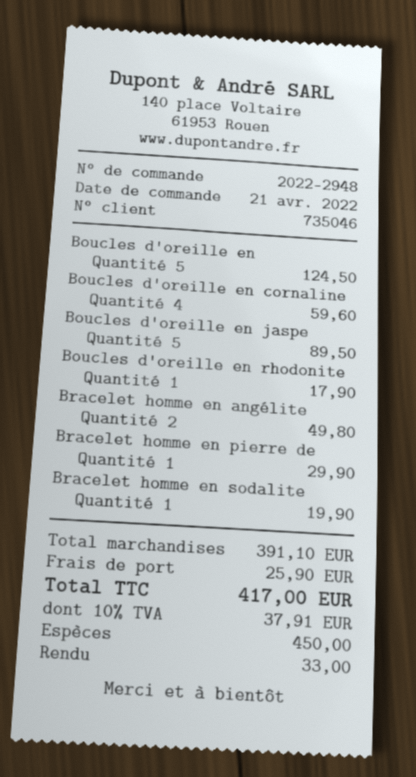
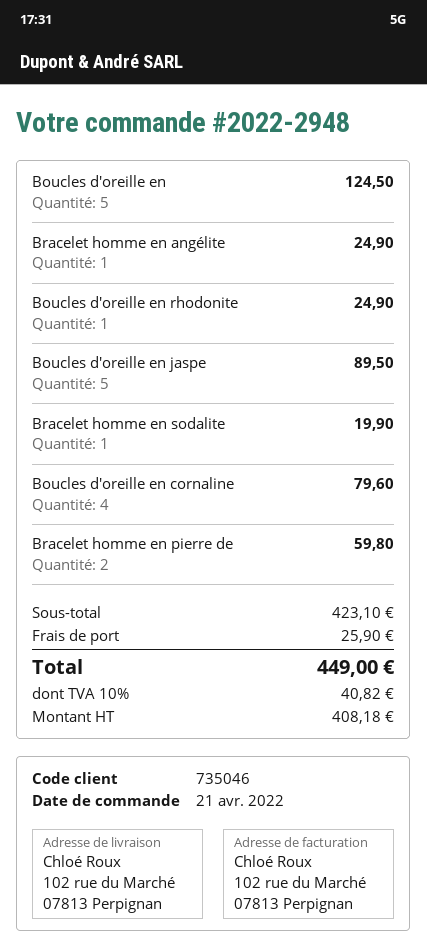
Boucles d'oreille en cornaline: 4 for 59.60 -> 4 for 79.60
Boucles d'oreille en rhodonite: 1 for 17.90 -> 1 for 24.90
Bracelet homme en angélite: 2 for 49.80 -> 1 for 24.90
Bracelet homme en pierre de: 1 for 29.90 -> 2 for 59.80
subtotal: 391.10 -> 423.10
tax: 10% = 37.91 -> 10% = 40.82
total: 417.00 -> 449.00

